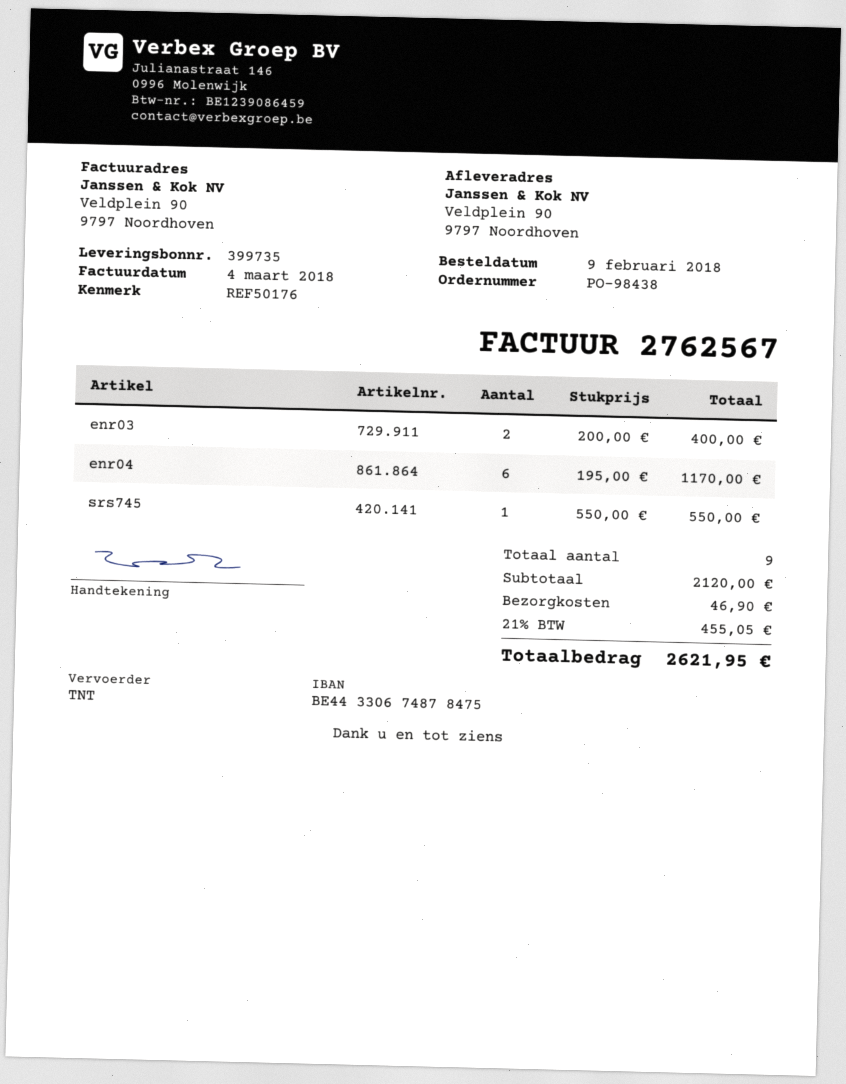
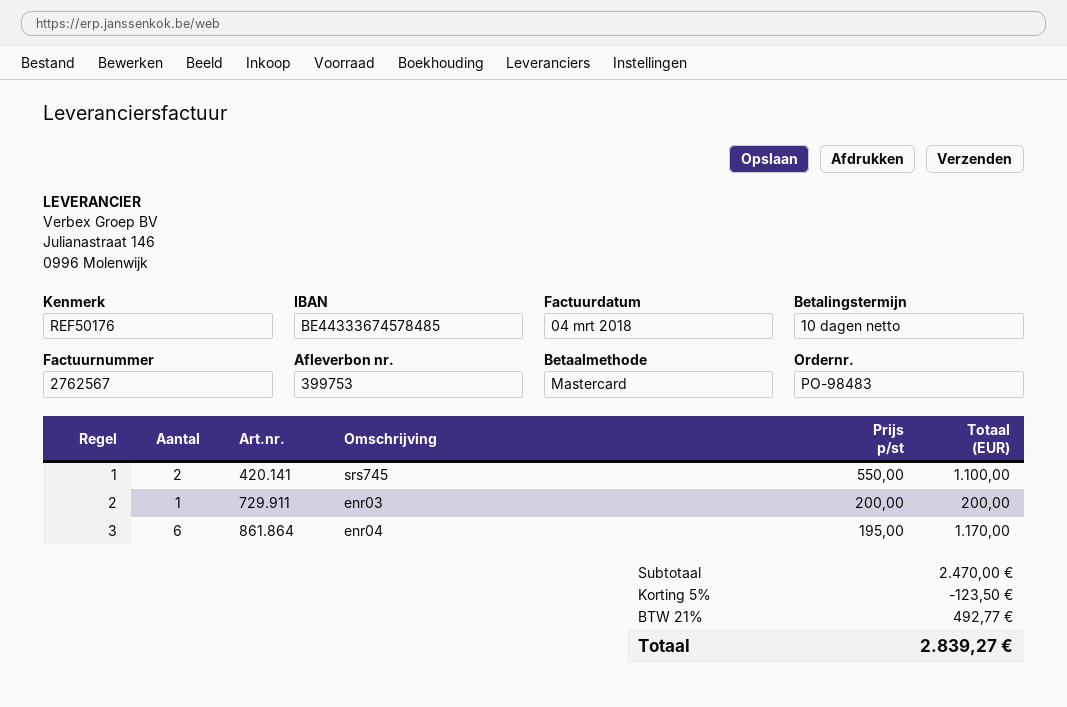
order number: PO-98438 -> PO-98483
delivery note number: 399735 -> 399753
bank account: BE44330674878475 -> BE44333674578485
enr03: 2 x 200.00 = 400.00 -> 1 x 200.00 = 200.00
srs745: 1 x 550.00 = 550.00 -> 2 x 550.00 = 1100.00
subtotal: 2120.00 -> 2470.00
discount: none -> 5% = 123.50
shipping: 46.90 -> none
tax: 21% = 455.05 -> 21% = 492.77
total: 2621.95 -> 2839.27

